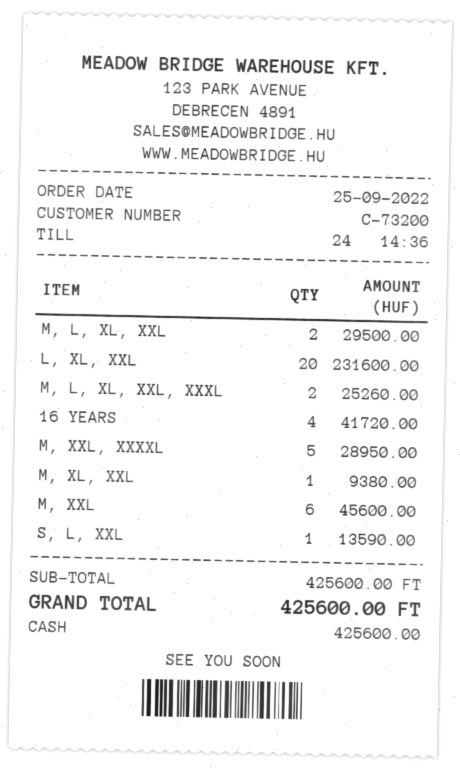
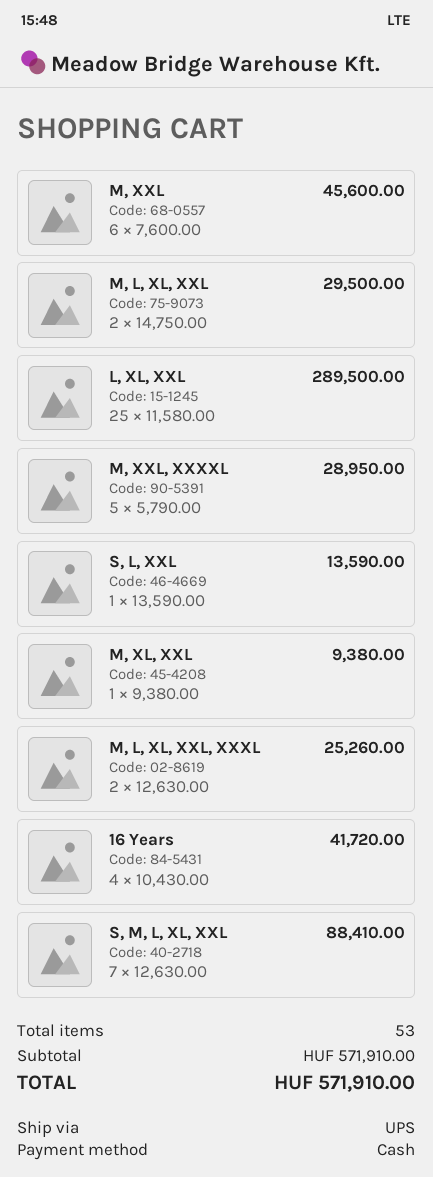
L, XL, XXL: 20 for 231600.00 -> 25 for 289500.00
S, M, L, XL, XXL: none -> 7 for 88410.00
subtotal: 425600.00 -> 571910.00
total: 425600.00 -> 571910.00

